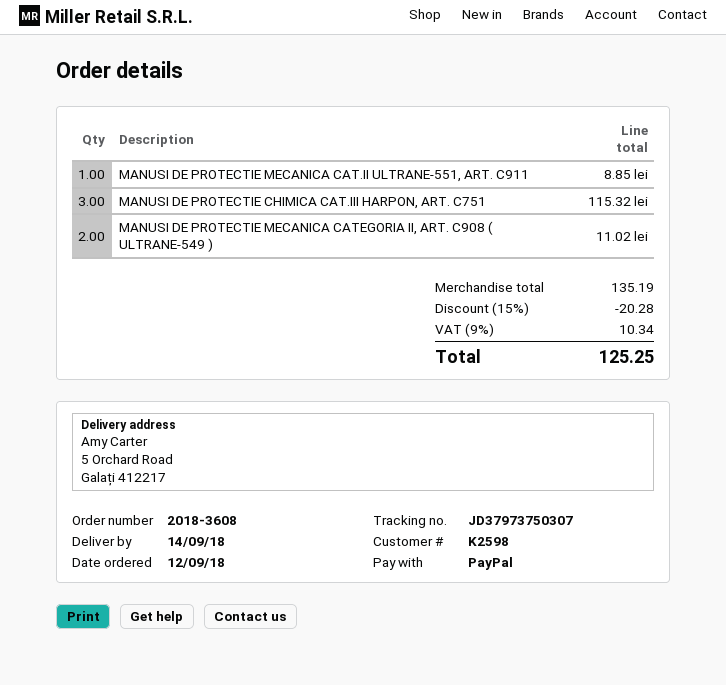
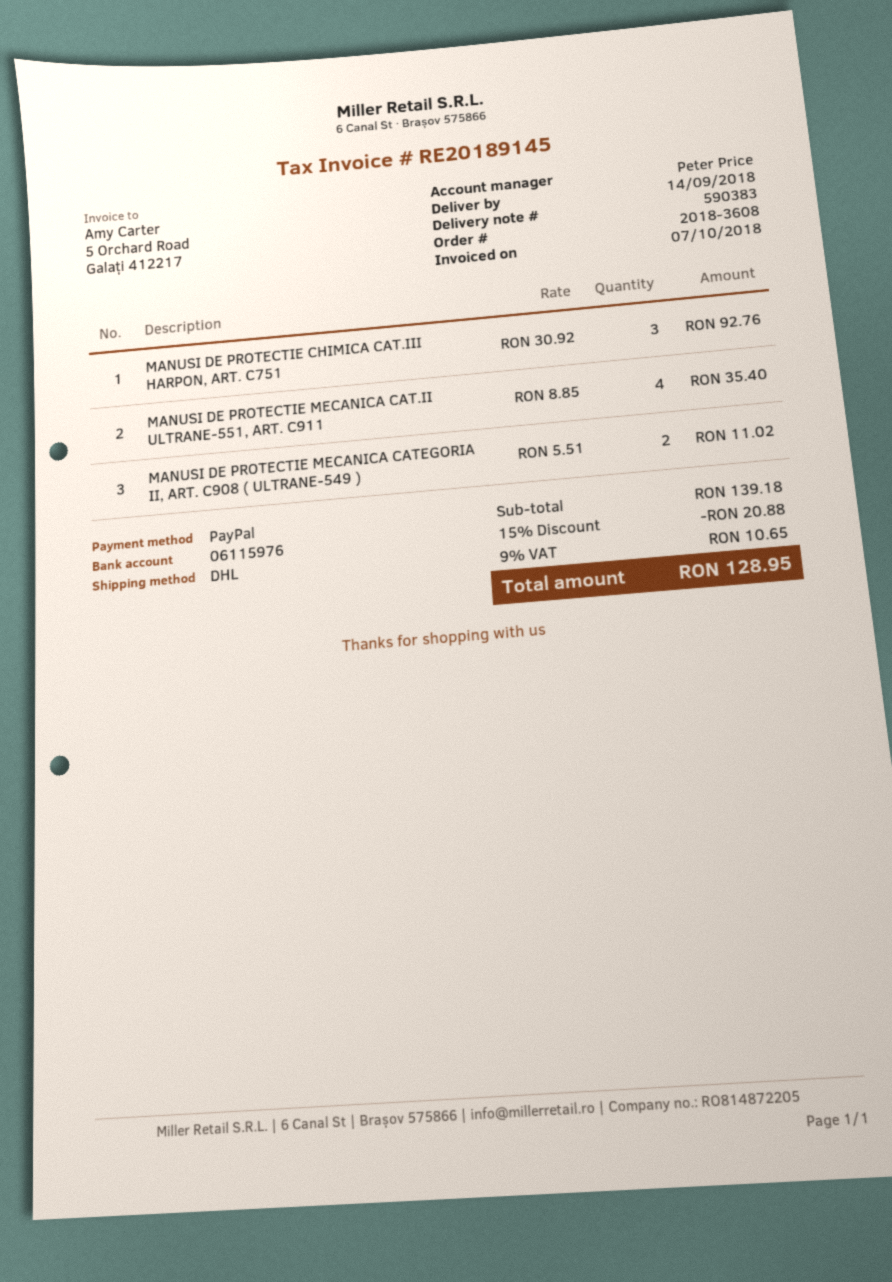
MANUSI DE PROTECTIE MECANICA CAT.II ULTRANE-551, ART. C911: 1 for 8.85 -> 4 for 35.40
MANUSI DE PROTECTIE CHIMICA CAT.III HARPON, ART. C751: 3 for 115.32 -> 3 for 92.76
subtotal: 135.19 -> 139.18
discount: 15% = 20.28 -> 15% = 20.88
tax: 9% = 10.34 -> 9% = 10.65
total: 125.25 -> 128.95

